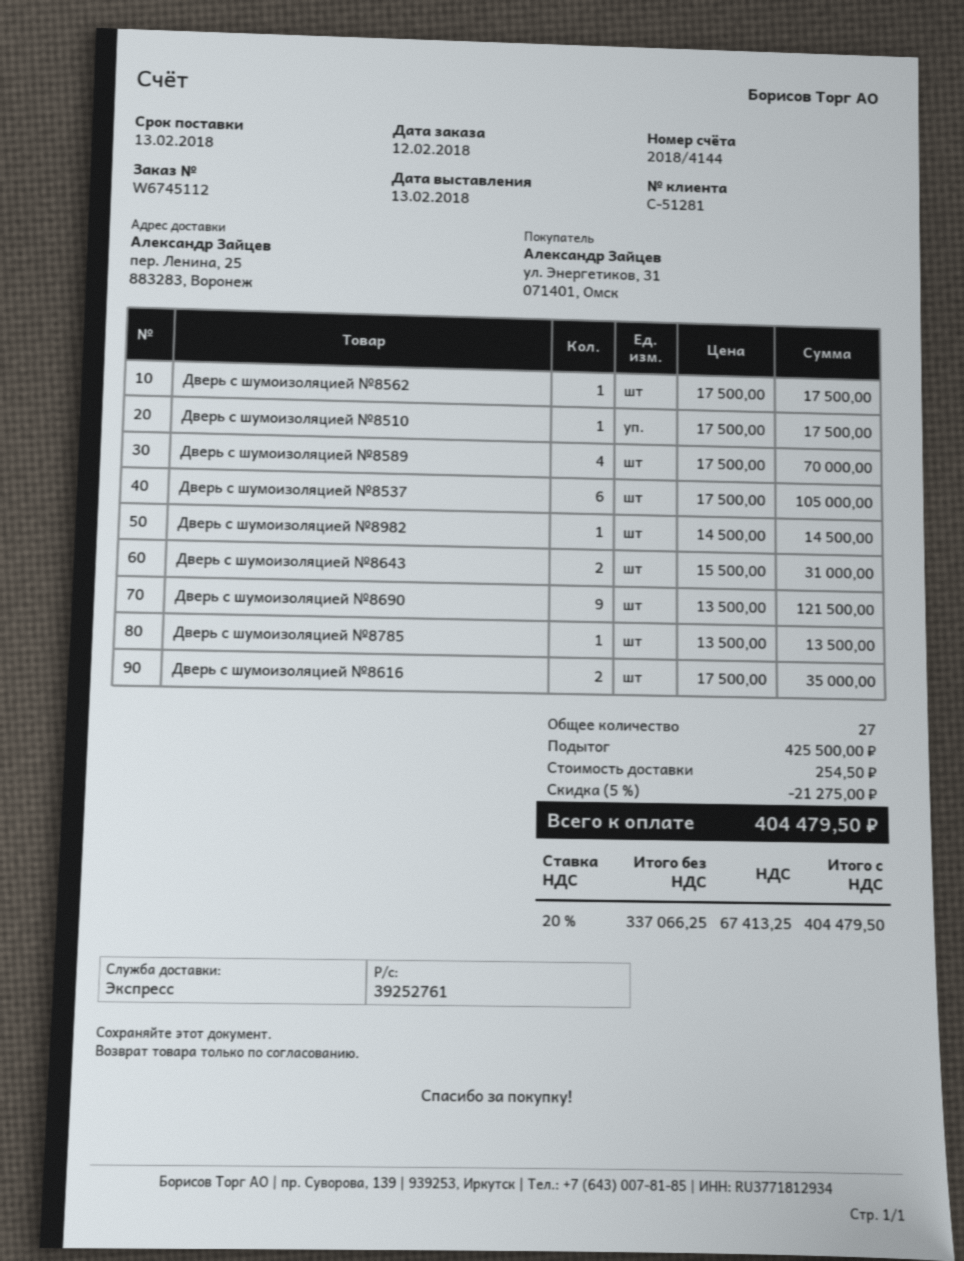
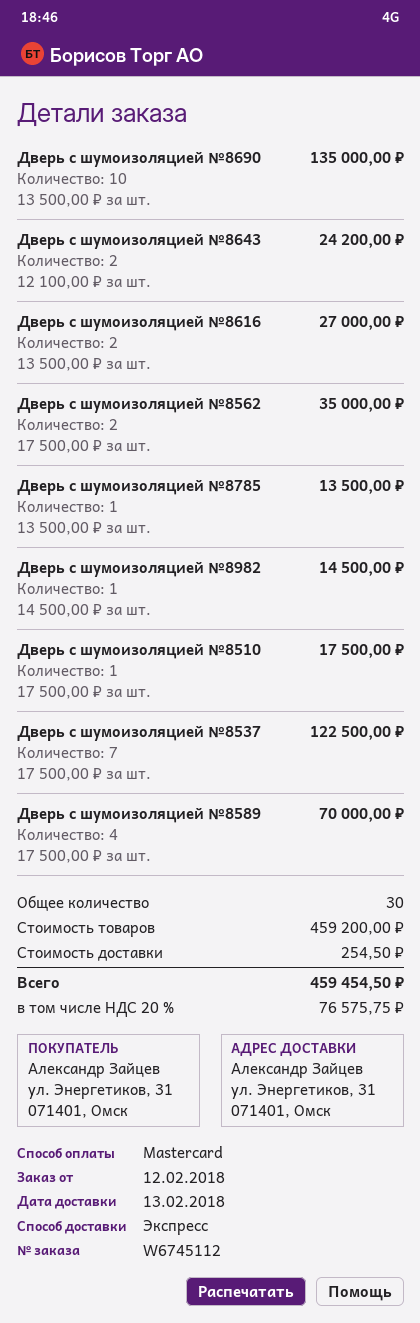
ship to: пер. Ленина, 25, 883283, Воронеж -> ул. Энергетиков, 31, 071401, Омск
Дверь с шумоизоляцией №8562: 1 x 17500.00 = 17500.00 -> 2 x 17500.00 = 35000.00
Дверь с шумоизоляцией №8537: 6 x 17500.00 = 105000.00 -> 7 x 17500.00 = 122500.00
Дверь с шумоизоляцией №8643: 2 x 15500.00 = 31000.00 -> 2 x 12100.00 = 24200.00
Дверь с шумоизоляцией №8690: 9 x 13500.00 = 121500.00 -> 10 x 13500.00 = 135000.00
Дверь с шумоизоляцией №8616: 2 x 17500.00 = 35000.00 -> 2 x 13500.00 = 27000.00
total quantity: 27 -> 30
subtotal: 425500.00 -> 459200.00
discount: 5% = 21275.00 -> none
tax: 20% = 67413.25 -> 20% = 76575.75
total: 404479.50 -> 459454.50

